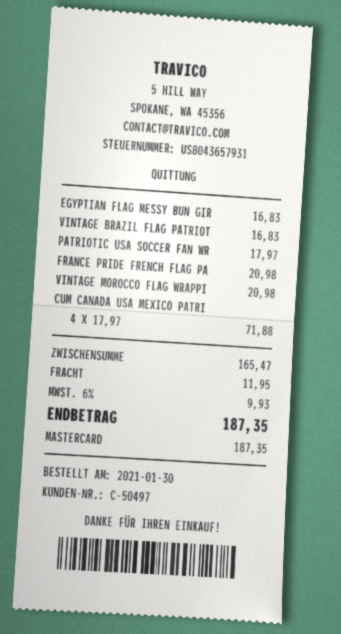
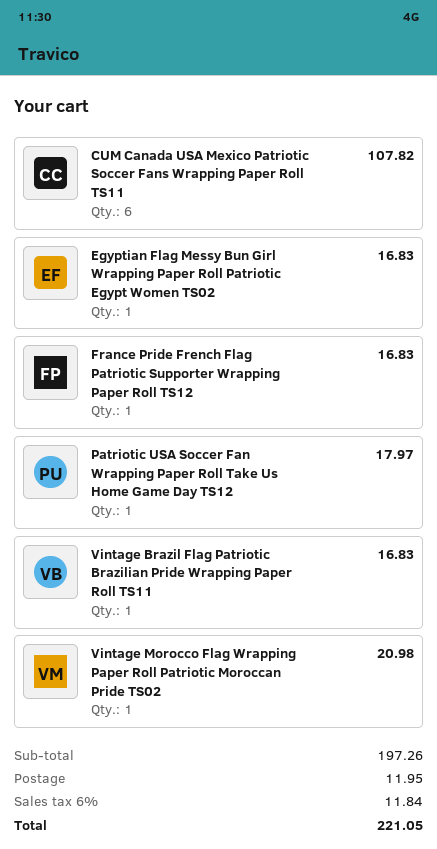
FRANCE PRIDE FRENCH FLAG PA: 1 for 20.98 -> 1 for 16.83
CUM CANADA USA MEXICO PATRI: 4 for 71.88 -> 6 for 107.82
subtotal: 165.47 -> 197.26
tax: 6% = 9.93 -> 6% = 11.84
total: 187.35 -> 221.05

